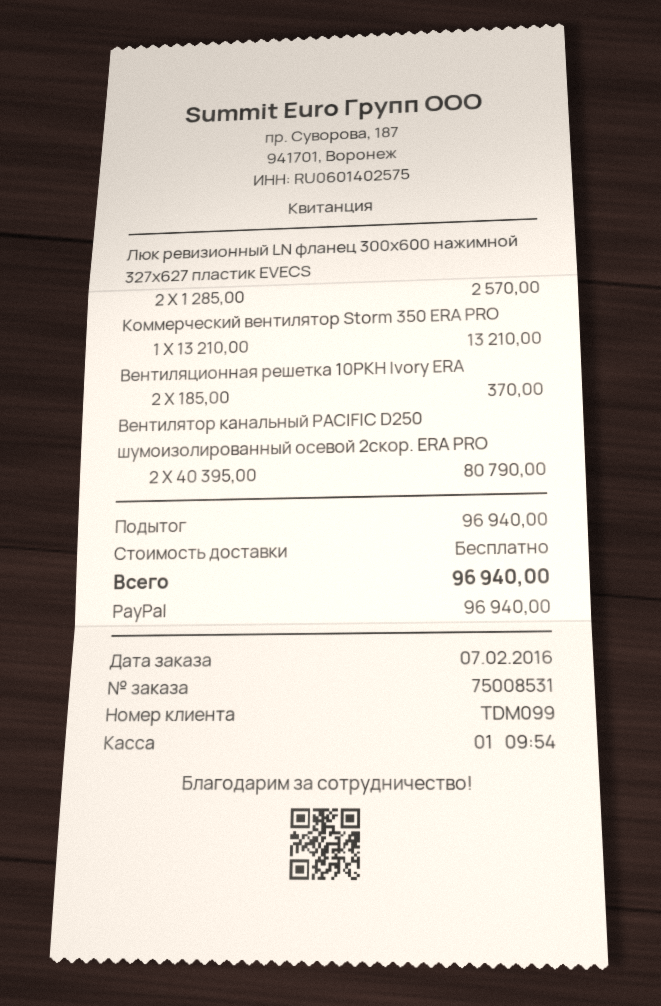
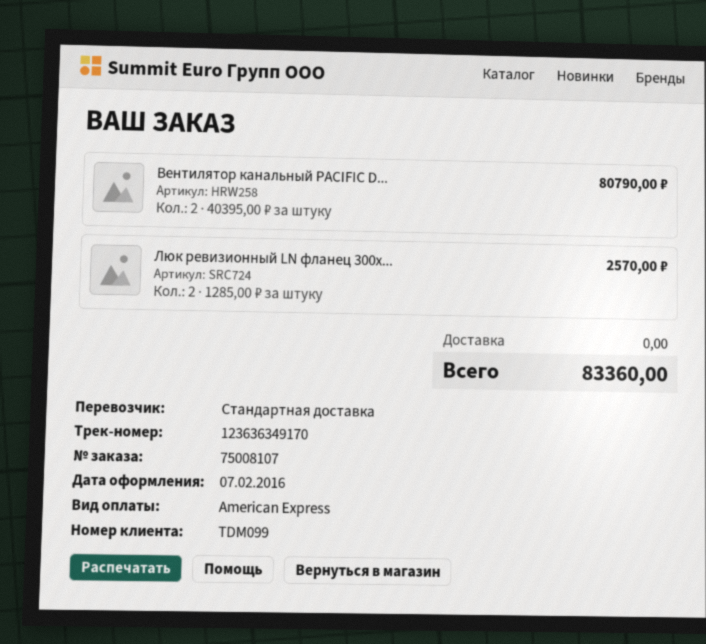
order number: 75008531 -> 75008107
payment method: PayPal -> American Express
Коммерческий вентилятор Storm 350 ERA PRO: 1 x 13210.00 = 13210.00 -> none
Вентиляционная решетка 10РКН Ivory ERA: 2 x 185.00 = 370.00 -> none
total: 96940.00 -> 83360.00

